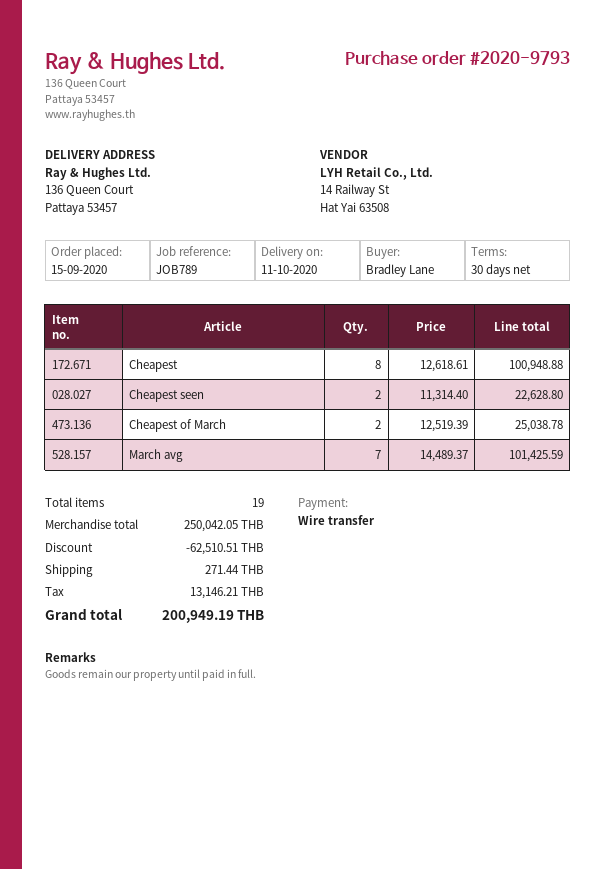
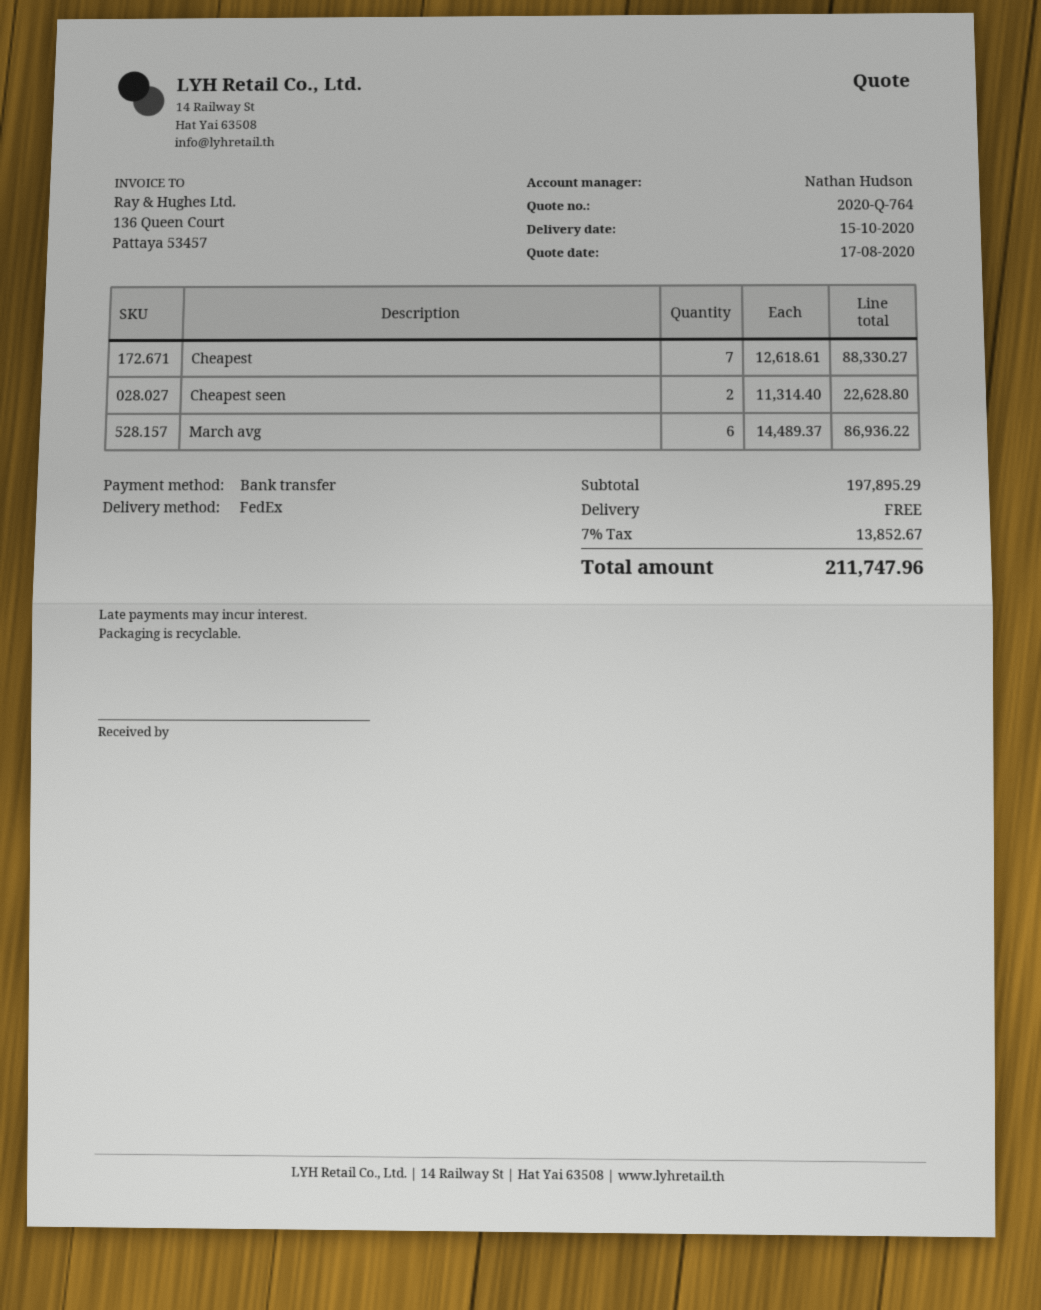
delivery date: 2020-10-11 -> 2020-10-15
Cheapest: 8 x 12618.61 = 100948.88 -> 7 x 12618.61 = 88330.27
Cheapest of March: 2 x 12519.39 = 25038.78 -> none
March avg: 7 x 14489.37 = 101425.59 -> 6 x 14489.37 = 86936.22
subtotal: 250042.05 -> 197895.29
discount: 62510.51 -> none
shipping: 271.44 -> 0.00
tax: 13146.21 -> 13852.67
total: 200949.19 -> 211747.96

